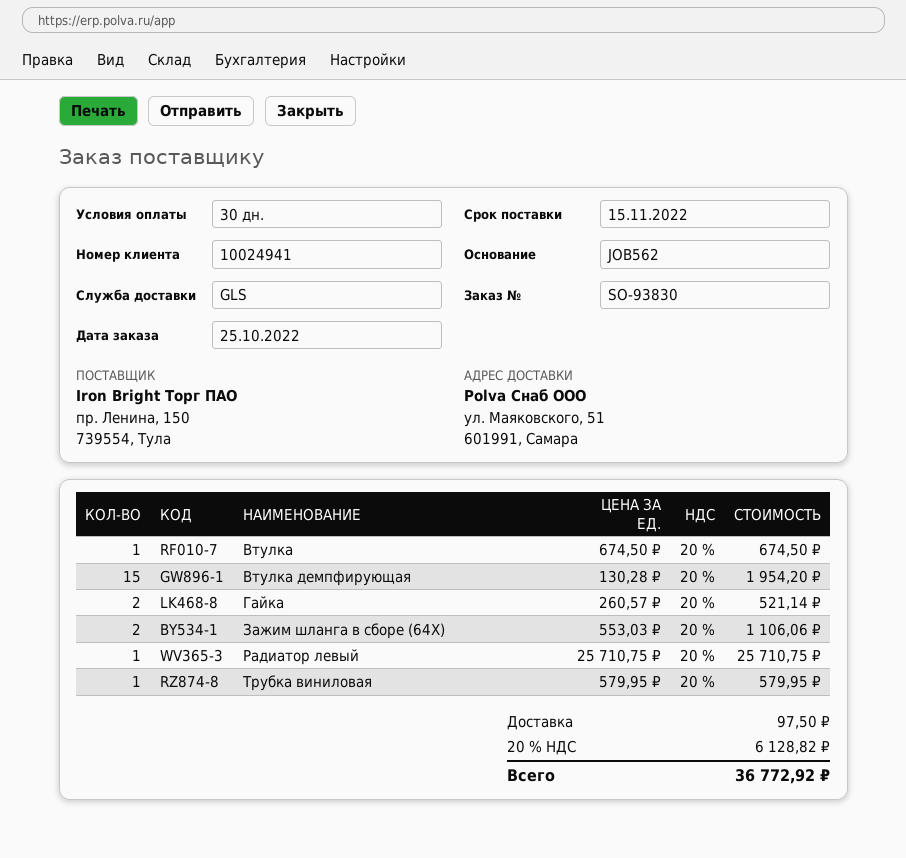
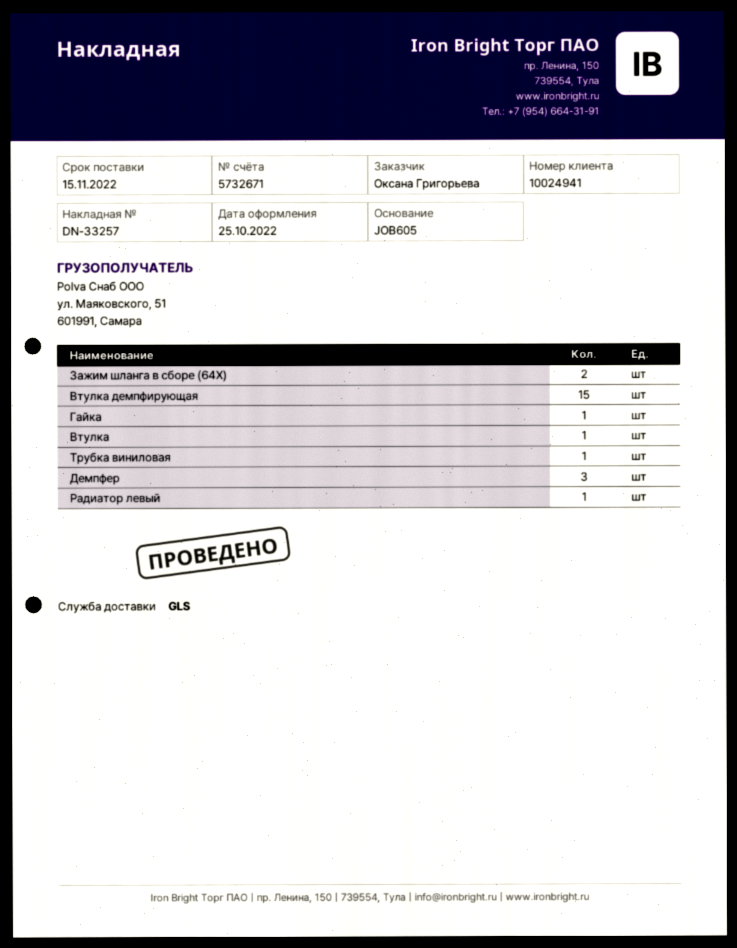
reference: JOB562 -> JOB605
Гайка: 2 -> 1
Демпфер: none -> 3

